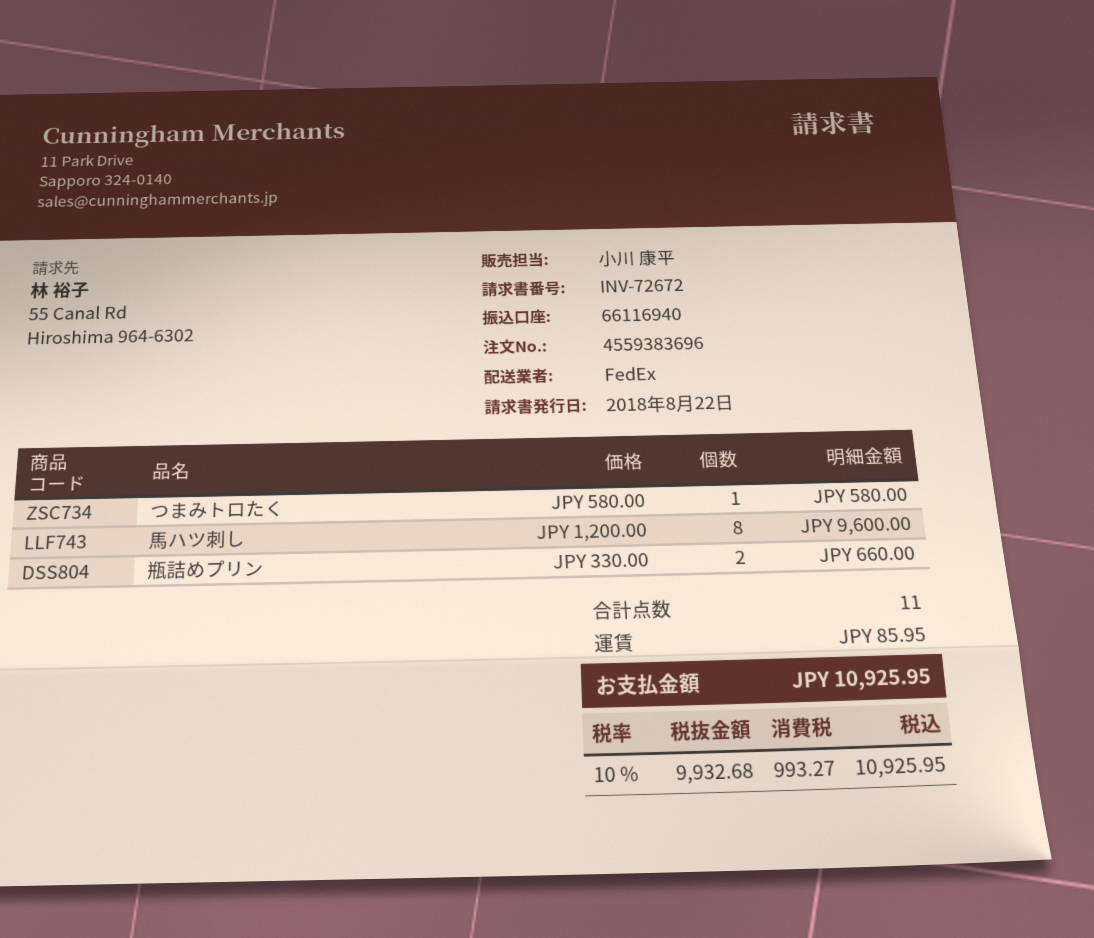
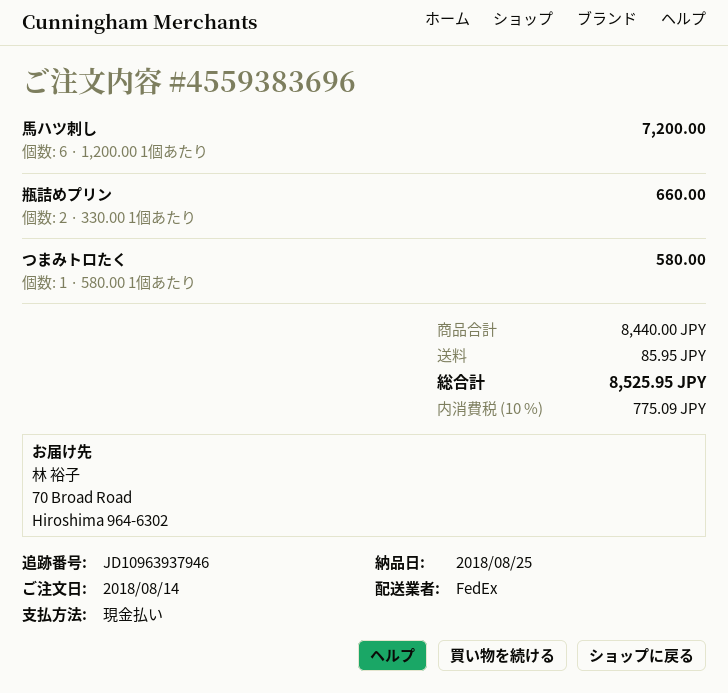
馬ハツ刺し: 8 x 1200.00 = 9600.00 -> 6 x 1200.00 = 7200.00
tax: 10% = 993.27 -> 10% = 775.09
total: 10925.95 -> 8525.95

